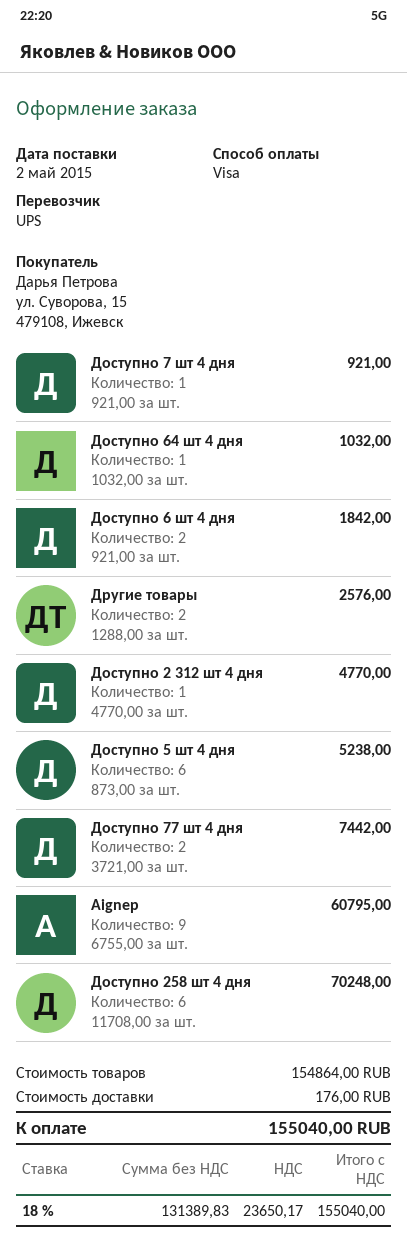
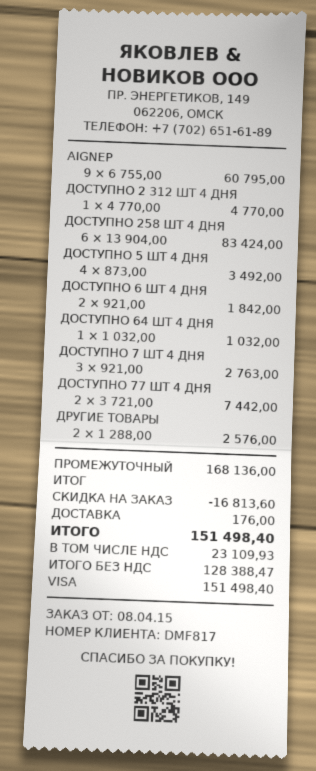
Доступно 7 шт 4 дня: 1 x 921.00 = 921.00 -> 3 x 921.00 = 2763.00
Доступно 5 шт 4 дня: 6 x 873.00 = 5238.00 -> 4 x 873.00 = 3492.00
Доступно 258 шт 4 дня: 6 x 11708.00 = 70248.00 -> 6 x 13904.00 = 83424.00
subtotal: 154864.00 -> 168136.00
discount: none -> 16813.60
net: 131389.83 -> 128388.47
tax: 23650.17 -> 23109.93
total: 155040.00 -> 151498.40

